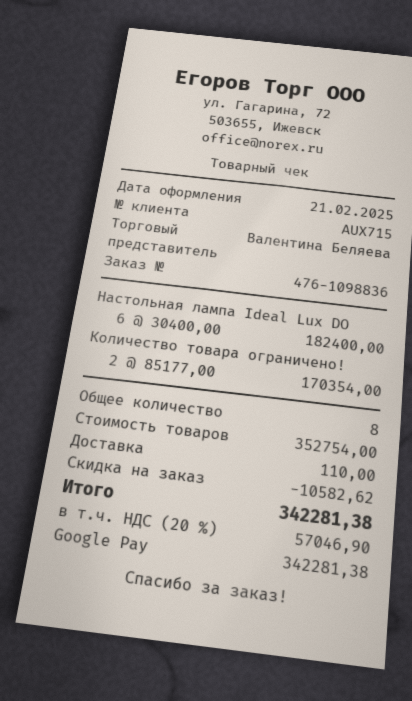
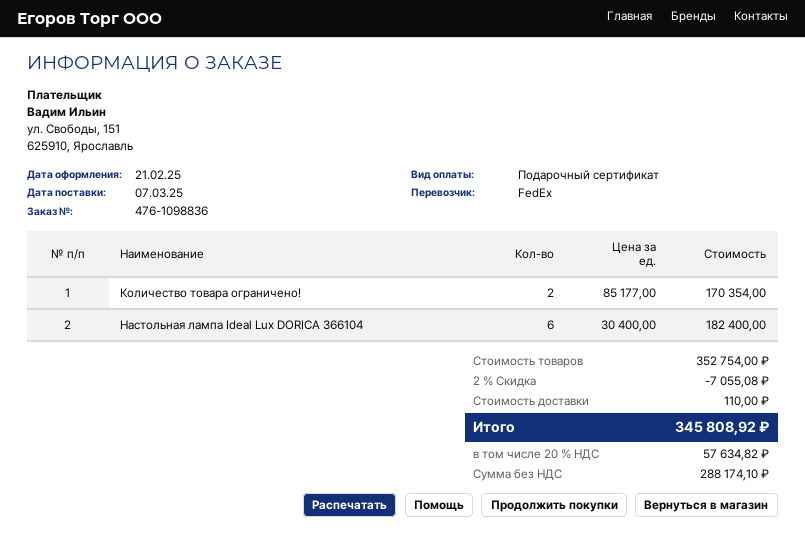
payment method: Google Pay -> gift card
discount: 10582.62 -> 7055.08
tax: 20% = 57046.90 -> 20% = 57634.82
total: 342281.38 -> 345808.92

